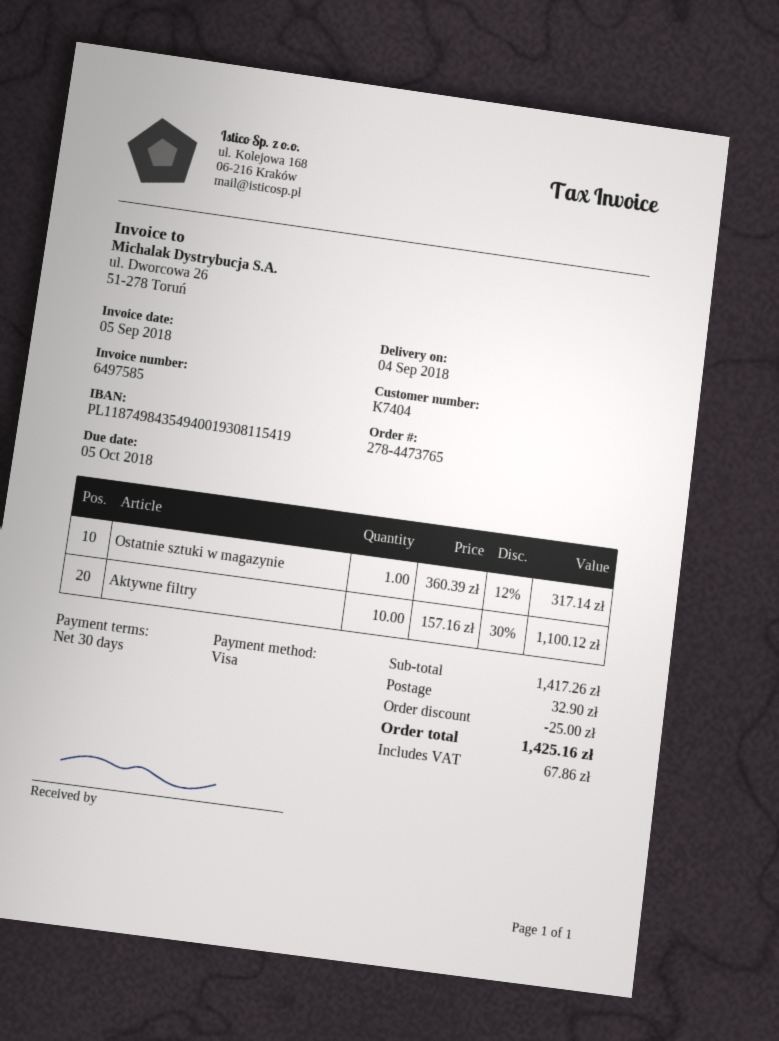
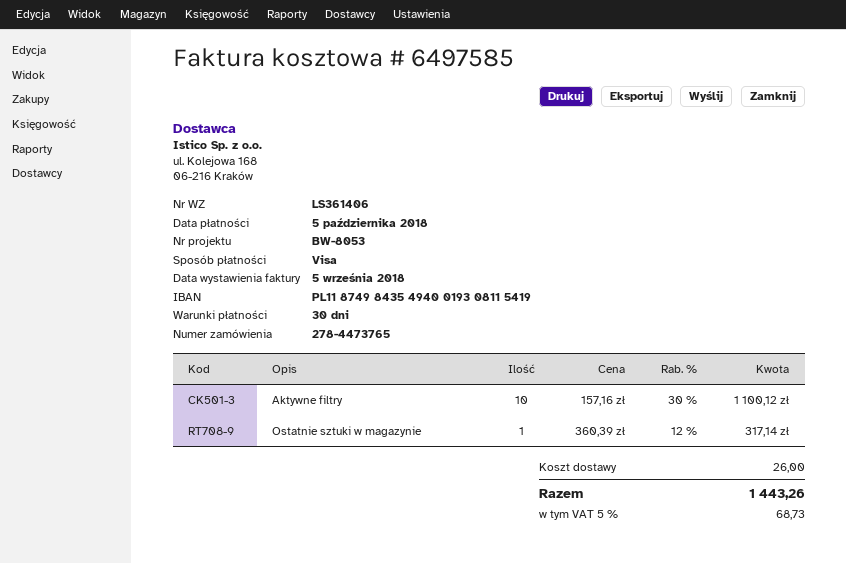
discount: 25.00 -> none
shipping: 32.90 -> 26.00
tax: 67.86 -> 68.73
total: 1425.16 -> 1443.26

